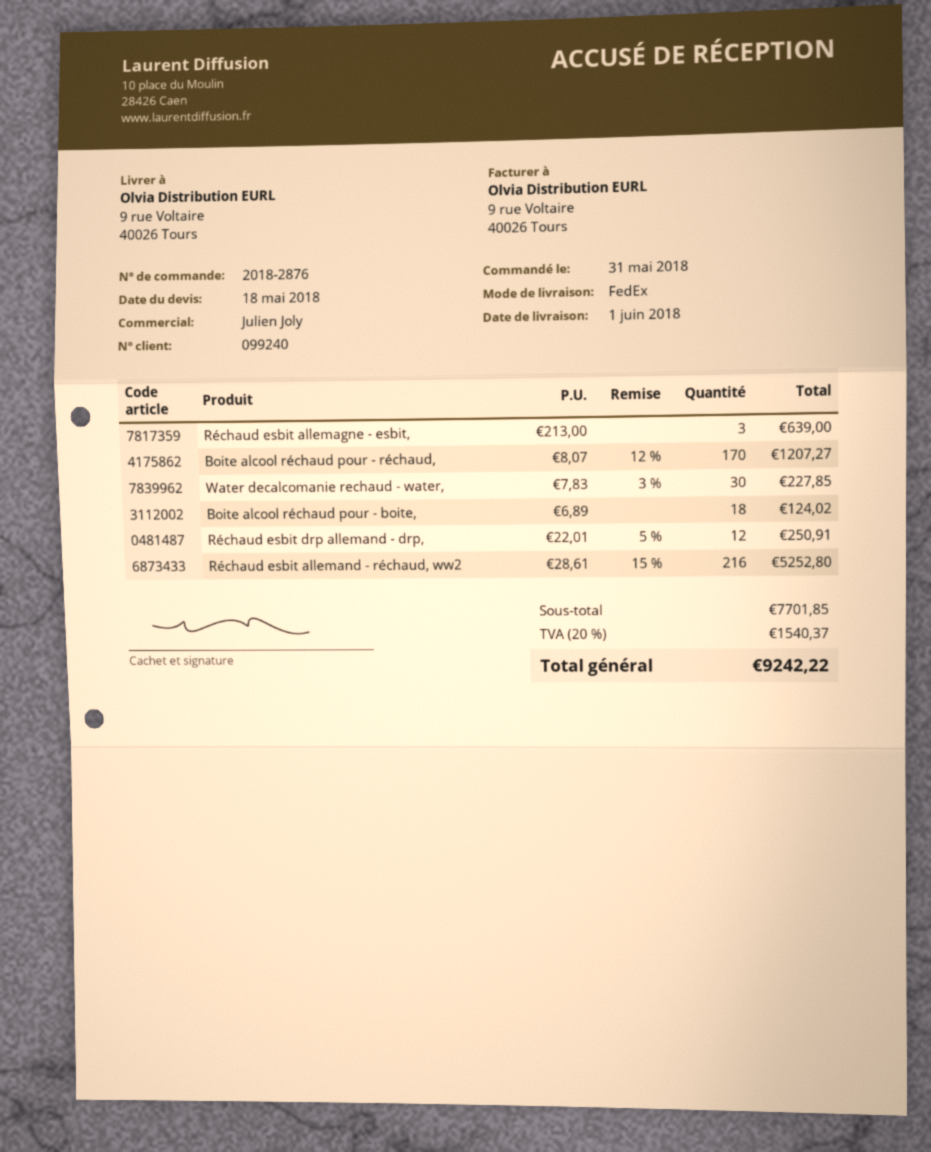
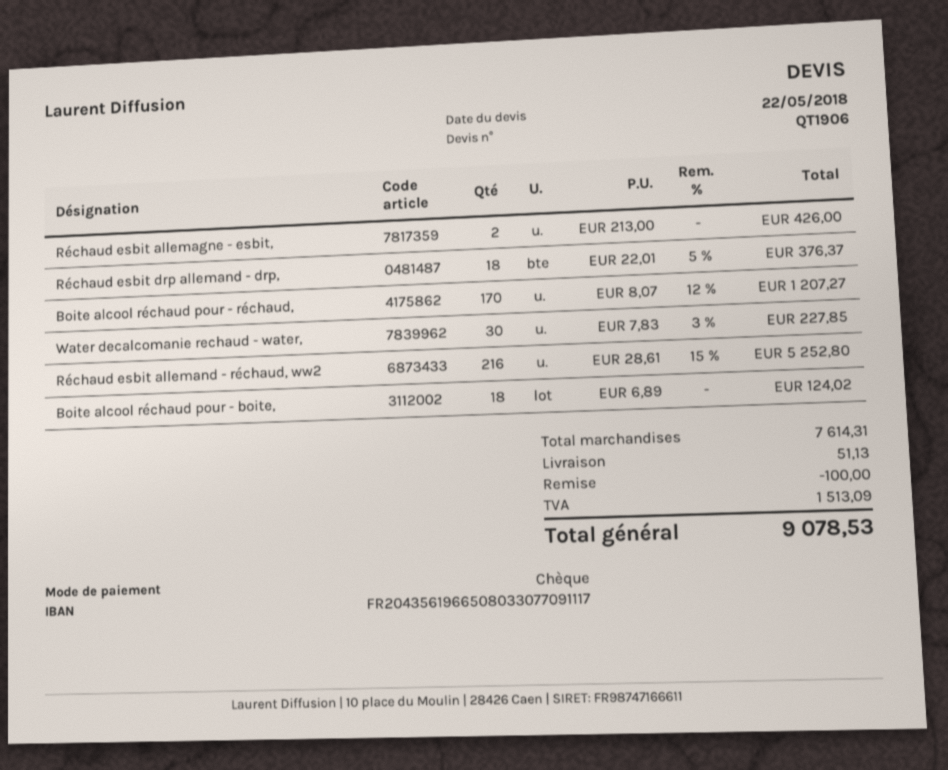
quote date: 2018-05-18 -> 2018-05-22
Réchaud esbit allemagne - esbit,: 3 x 213.00 = 639.00 -> 2 x 213.00 = 426.00
Réchaud esbit drp allemand - drp,: 12 x 22.01 - 5% = 250.91 -> 18 x 22.01 - 5% = 376.37
subtotal: 7701.85 -> 7614.31
discount: none -> 100.00
shipping: none -> 51.13
tax: 1540.37 -> 1513.09
total: 9242.22 -> 9078.53

